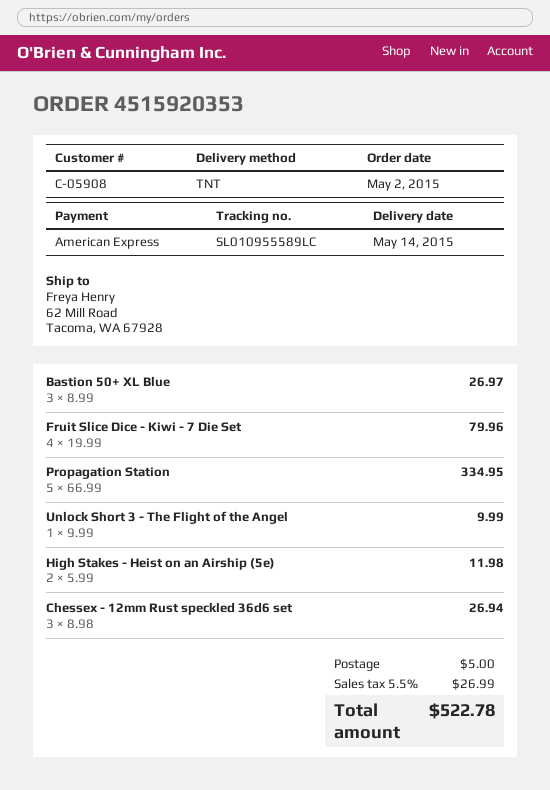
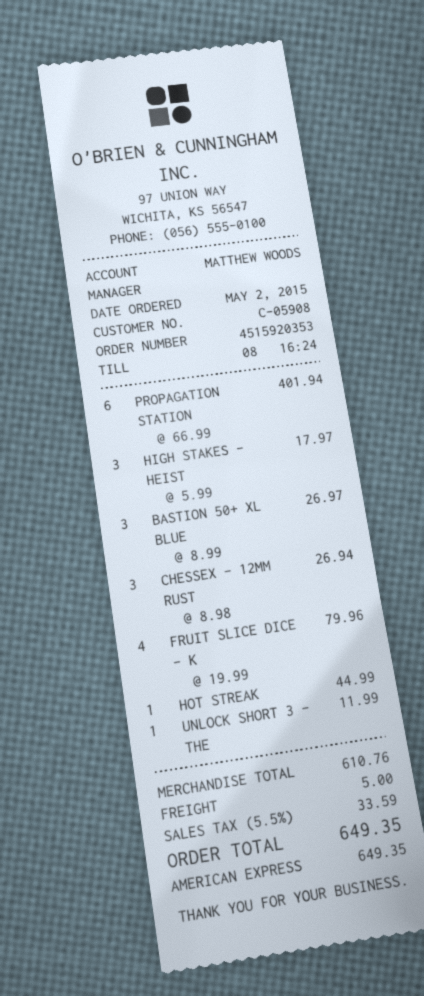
Propagation Station: 5 x 66.99 = 334.95 -> 6 x 66.99 = 401.94
Unlock Short 3 - The Flight of the Angel: 1 x 9.99 = 9.99 -> 1 x 11.99 = 11.99
High Stakes - Heist on an Airship (5e): 2 x 5.99 = 11.98 -> 3 x 5.99 = 17.97
HOT STREAK: none -> 1 x 44.99 = 44.99
tax: 5.5% = 26.99 -> 5.5% = 33.59
total: 522.78 -> 649.35

